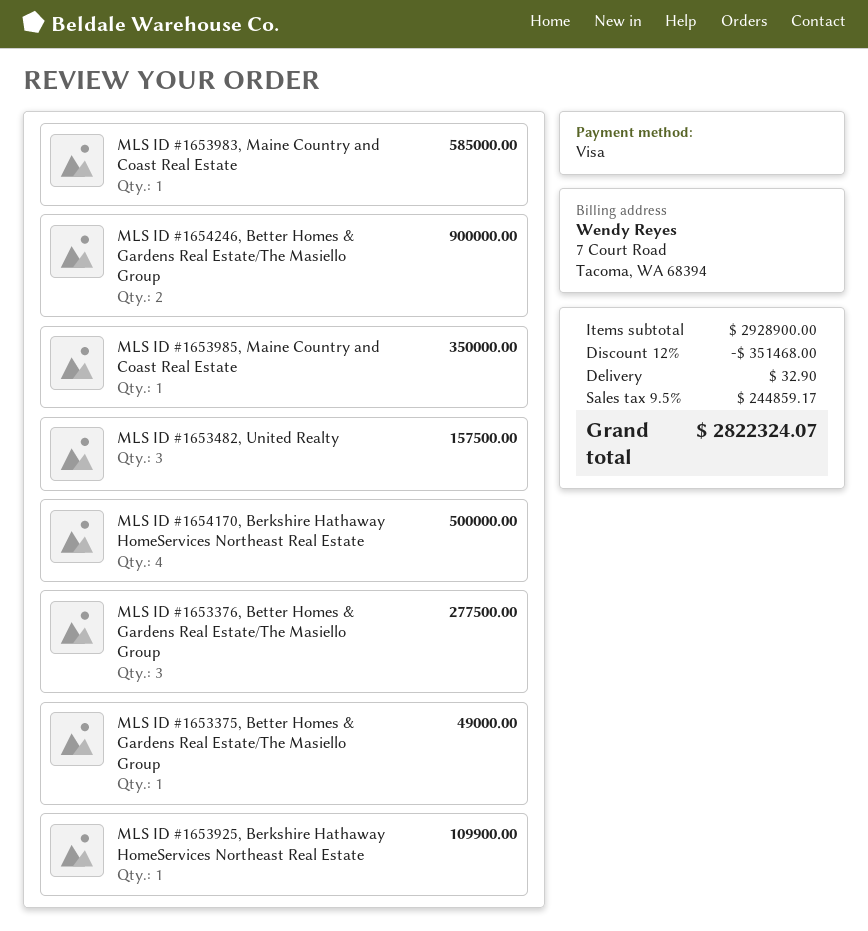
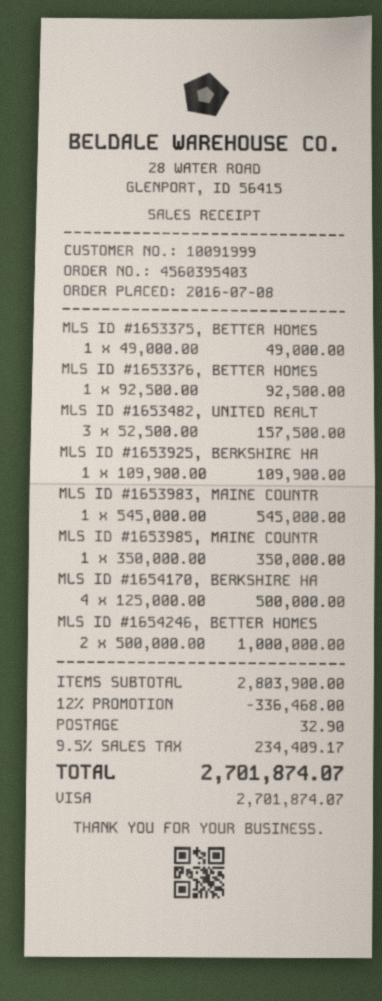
MLS ID #1653983, Maine Country and Coast Real Estate: 1 for 585000.00 -> 1 for 545000.00
MLS ID #1654246, Better Homes & Gardens Real Estate/The Masiello Group: 2 for 900000.00 -> 2 for 1000000.00
MLS ID #1653376, Better Homes & Gardens Real Estate/The Masiello Group: 3 for 277500.00 -> 1 for 92500.00
subtotal: 2928900.00 -> 2803900.00
discount: 12% = 351468.00 -> 12% = 336468.00
tax: 9.5% = 244859.17 -> 9.5% = 234409.17
total: 2822324.07 -> 2701874.07

